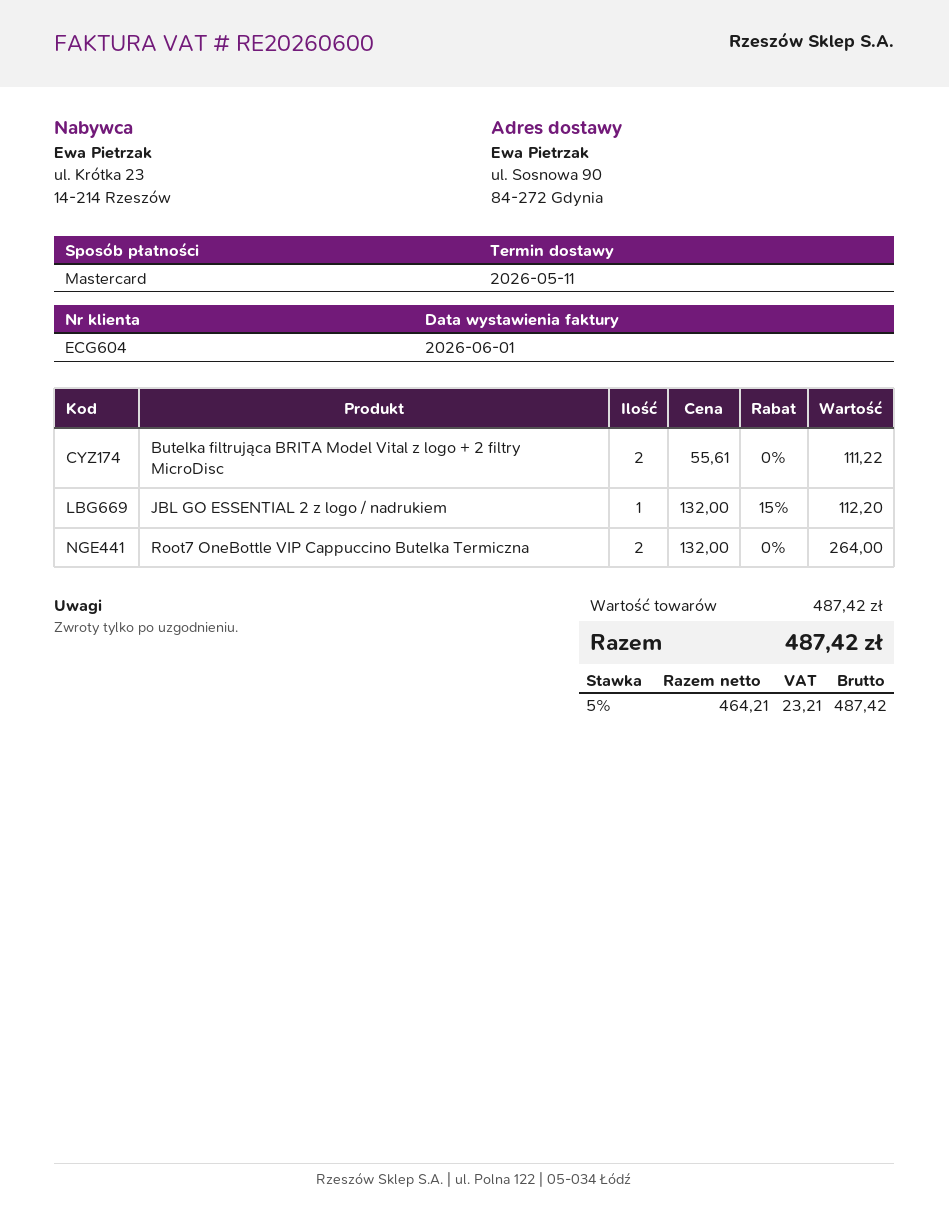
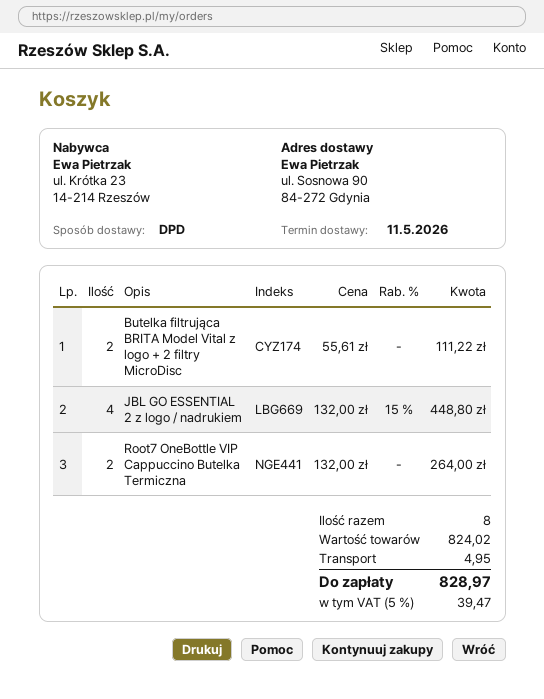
JBL GO ESSENTIAL 2 z logo / nadrukiem: 1 x 132.00 - 15% = 112.20 -> 4 x 132.00 - 15% = 448.80
subtotal: 487.42 -> 824.02
shipping: none -> 4.95
tax: 5% = 23.21 -> 5% = 39.47
total: 487.42 -> 828.97

